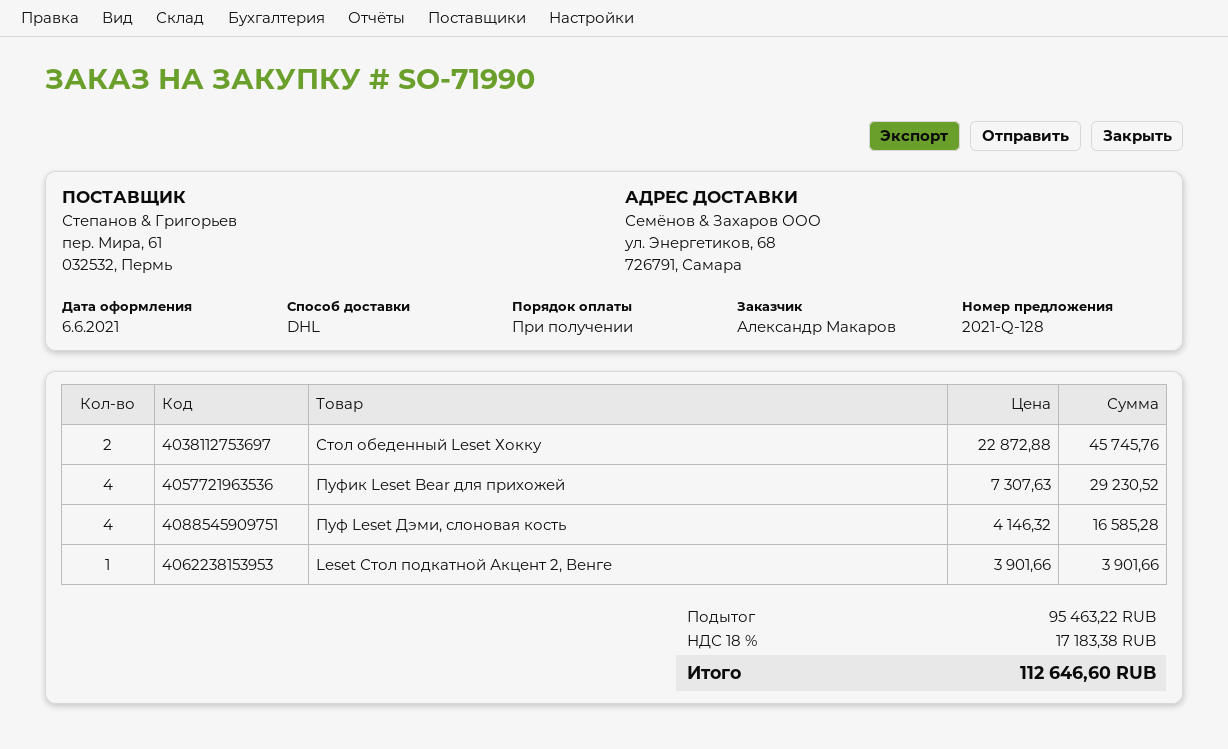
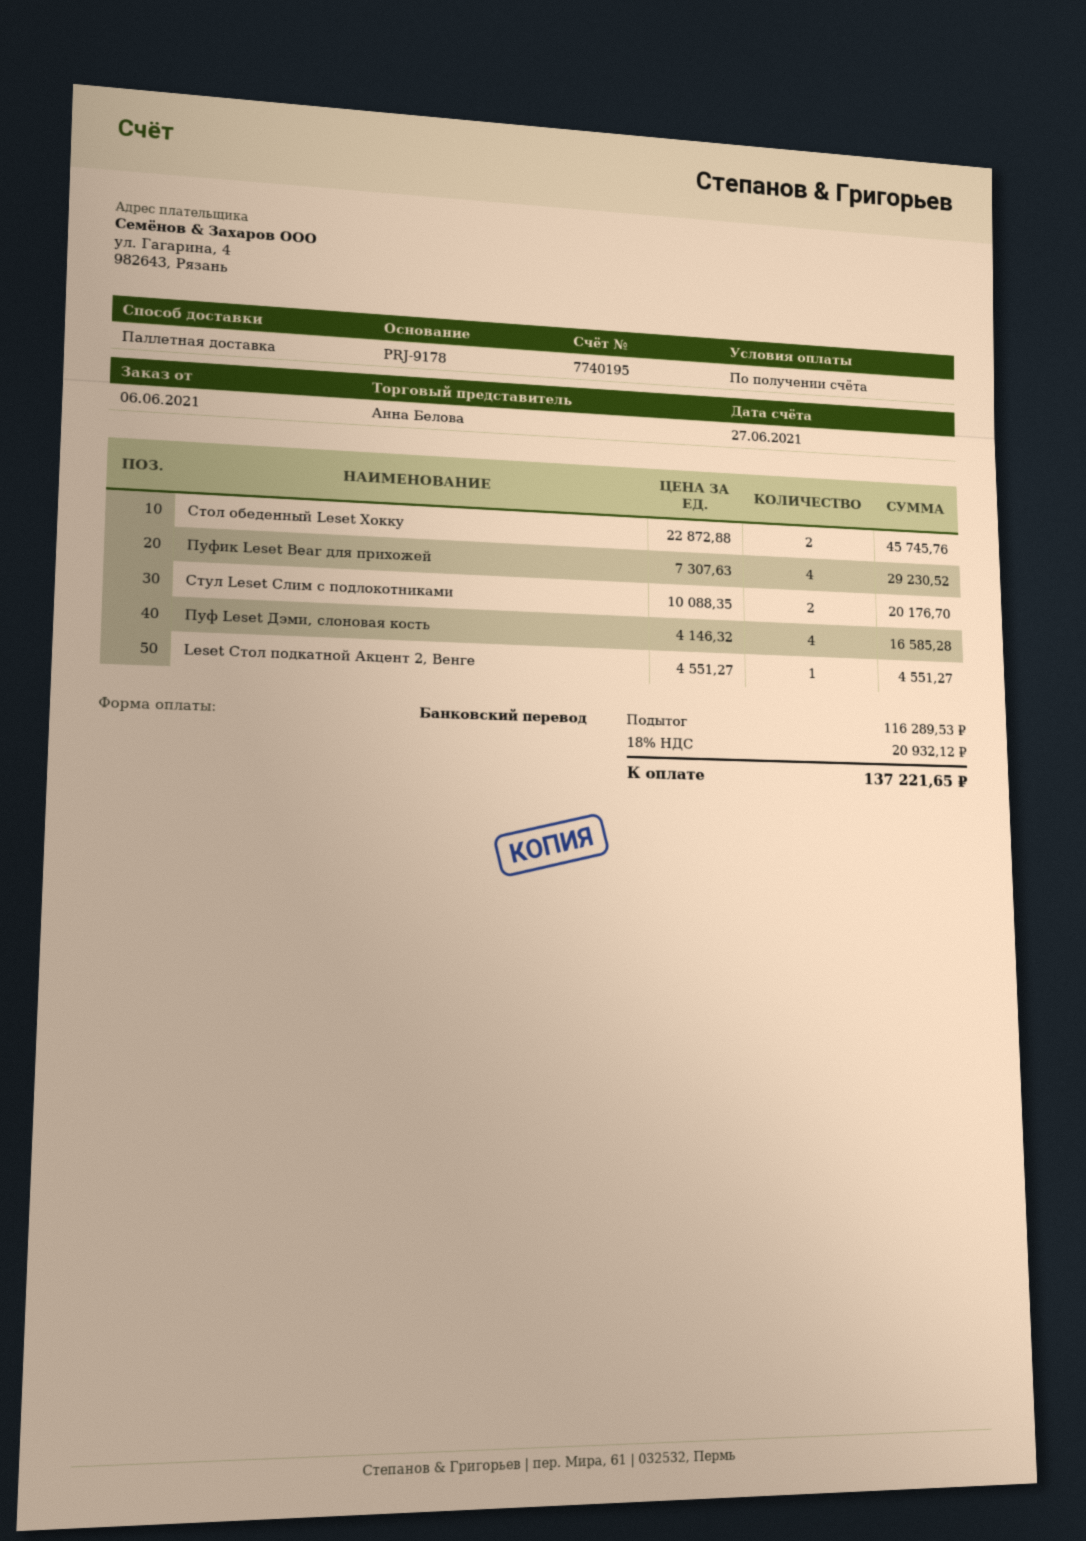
shipping method: DHL -> pallet freight
Leset Стол подкатной Акцент 2, Венге: 1 x 3901.66 = 3901.66 -> 1 x 4551.27 = 4551.27
Стул Leset Слим с подлокотниками: none -> 2 x 10088.35 = 20176.70
subtotal: 95463.22 -> 116289.53
tax: 18% = 17183.38 -> 18% = 20932.12
total: 112646.60 -> 137221.65

